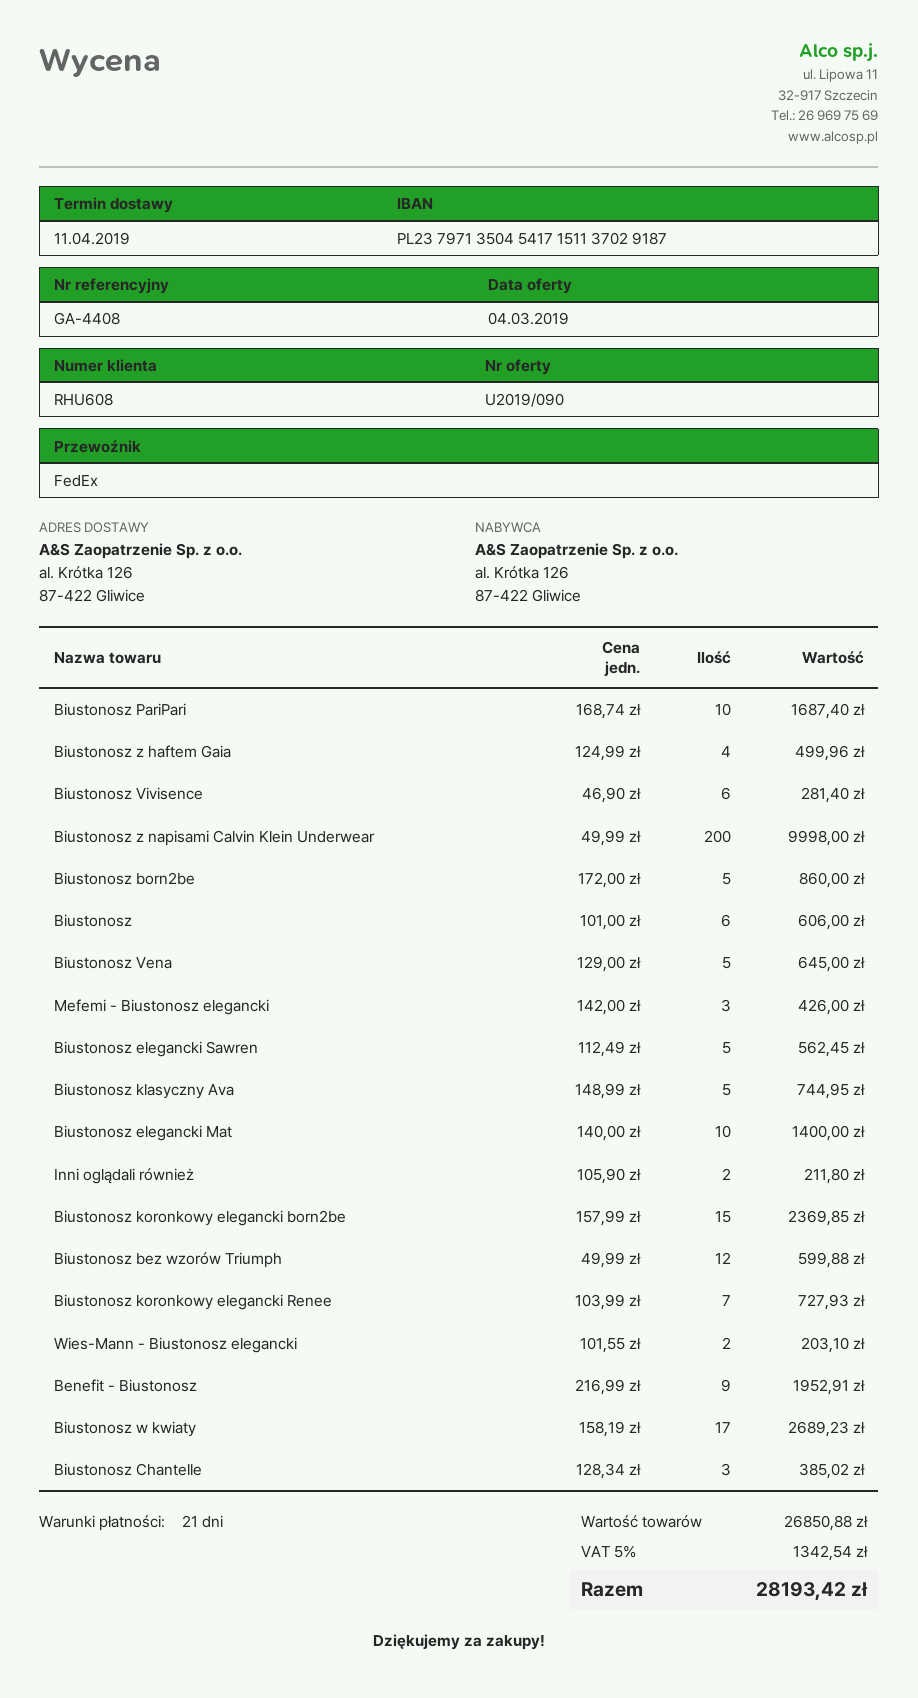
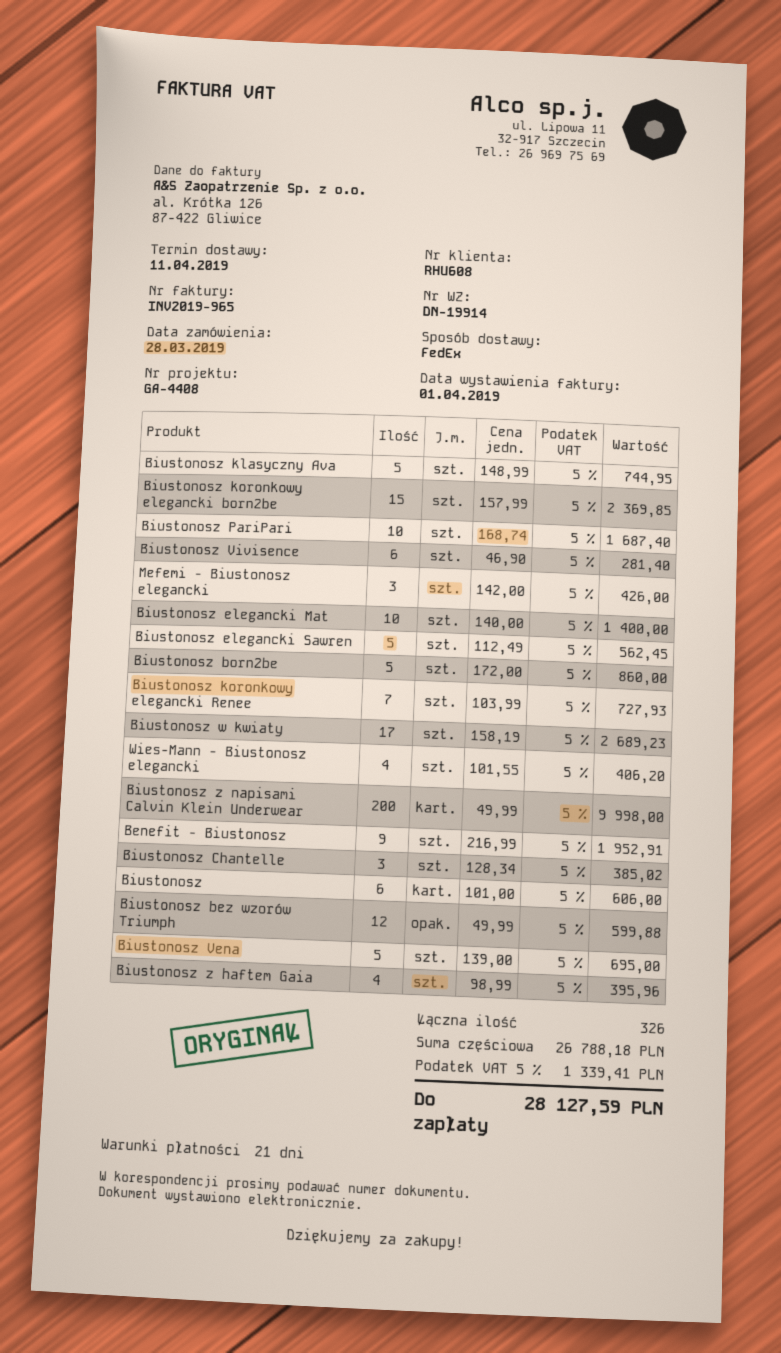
Biustonosz z haftem Gaia: 4 x 124.99 = 499.96 -> 4 x 98.99 = 395.96
Biustonosz Vena: 5 x 129.00 = 645.00 -> 5 x 139.00 = 695.00
Inni oglądali również: 2 x 105.90 = 211.80 -> none
Wies-Mann - Biustonosz elegancki: 2 x 101.55 = 203.10 -> 4 x 101.55 = 406.20
subtotal: 26850.88 -> 26788.18
tax: 5% = 1342.54 -> 5% = 1339.41
total: 28193.42 -> 28127.59

